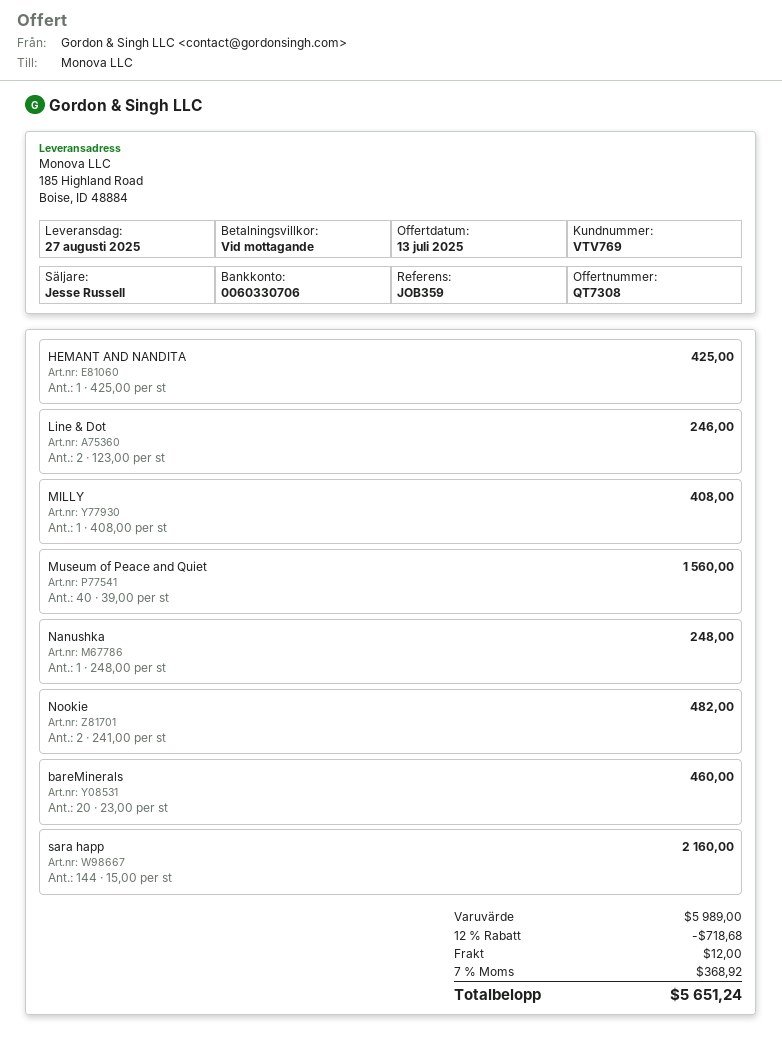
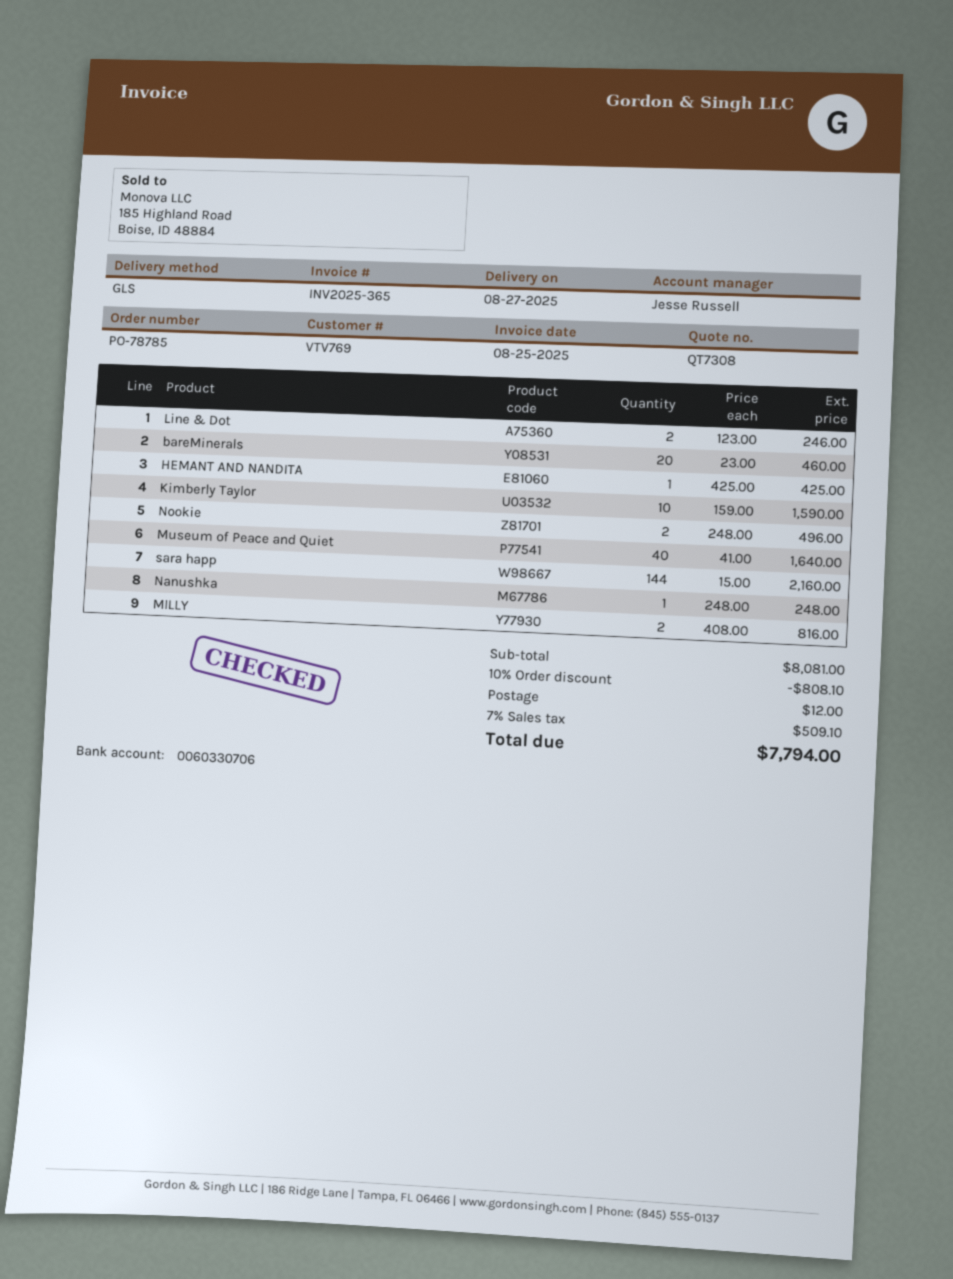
MILLY: 1 x 408.00 = 408.00 -> 2 x 408.00 = 816.00
Museum of Peace and Quiet: 40 x 39.00 = 1560.00 -> 40 x 41.00 = 1640.00
Nookie: 2 x 241.00 = 482.00 -> 2 x 248.00 = 496.00
Kimberly Taylor: none -> 10 x 159.00 = 1590.00
subtotal: 5989.00 -> 8081.00
discount: 12% = 718.68 -> 10% = 808.10
tax: 7% = 368.92 -> 7% = 509.10
total: 5651.24 -> 7794.00

